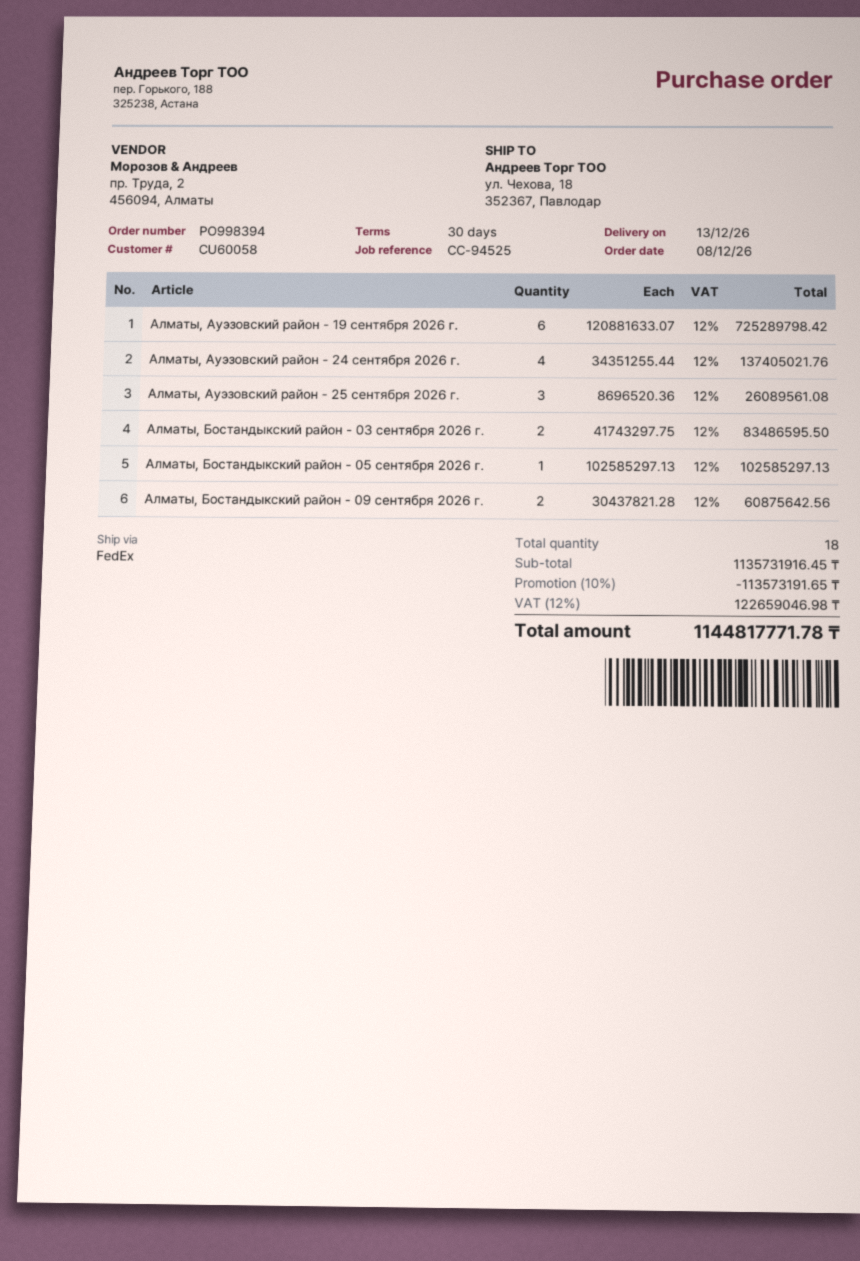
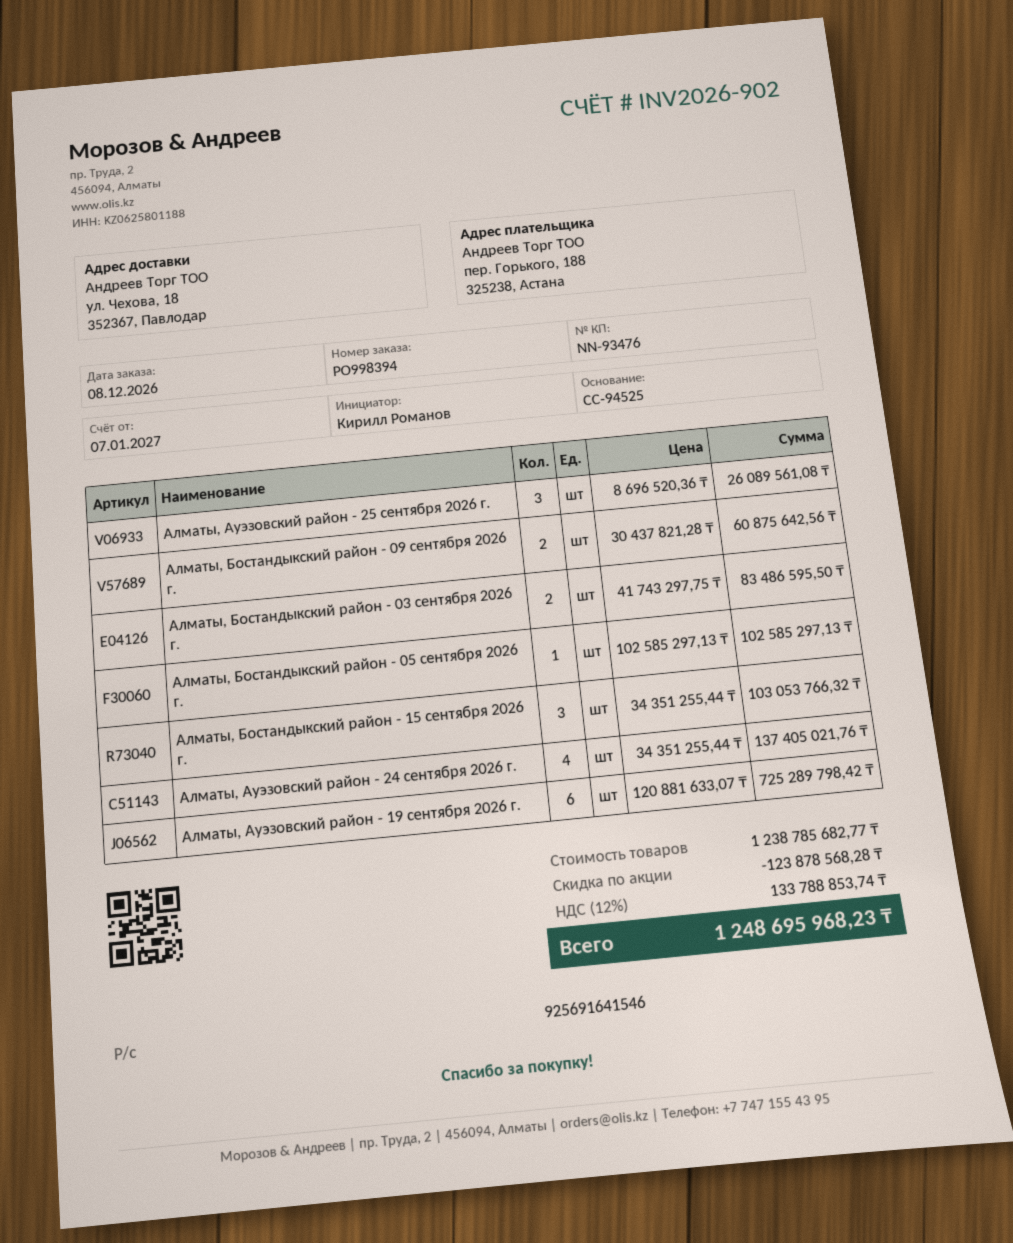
Алматы, Бостандыкский район - 15 сентября 2026 г.: none -> 3 x 34351255.44 = 103053766.32
subtotal: 1135731916.45 -> 1238785682.77
discount: 113573191.65 -> 123878568.28
tax: 12% = 122659046.98 -> 12% = 133788853.74
total: 1144817771.78 -> 1248695968.23

